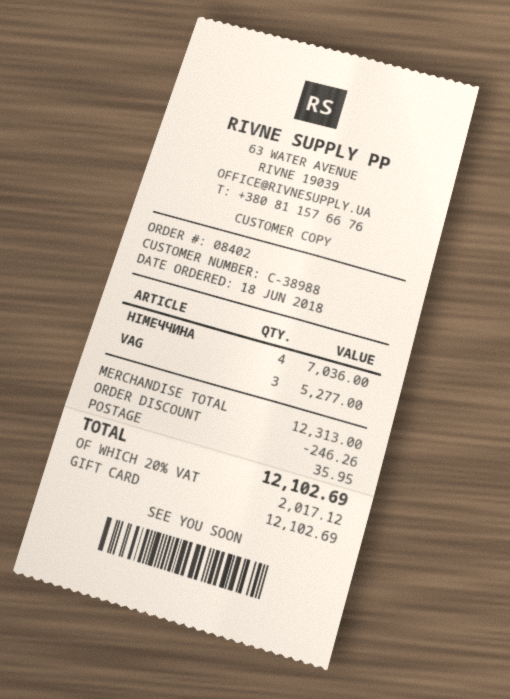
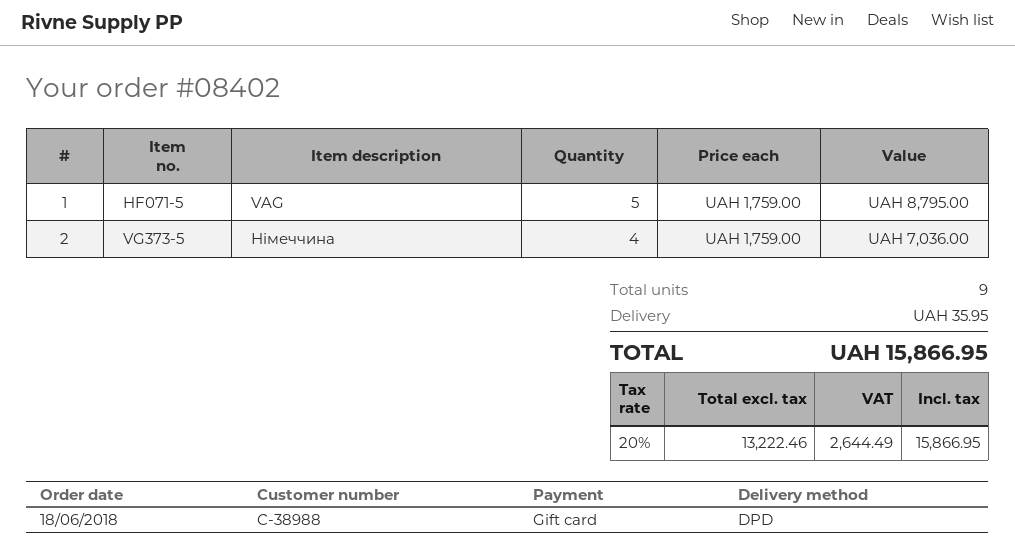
VAG: 3 for 5277.00 -> 5 for 8795.00
discount: 246.26 -> none
tax: 20% = 2017.12 -> 20% = 2644.49
total: 12102.69 -> 15866.95

